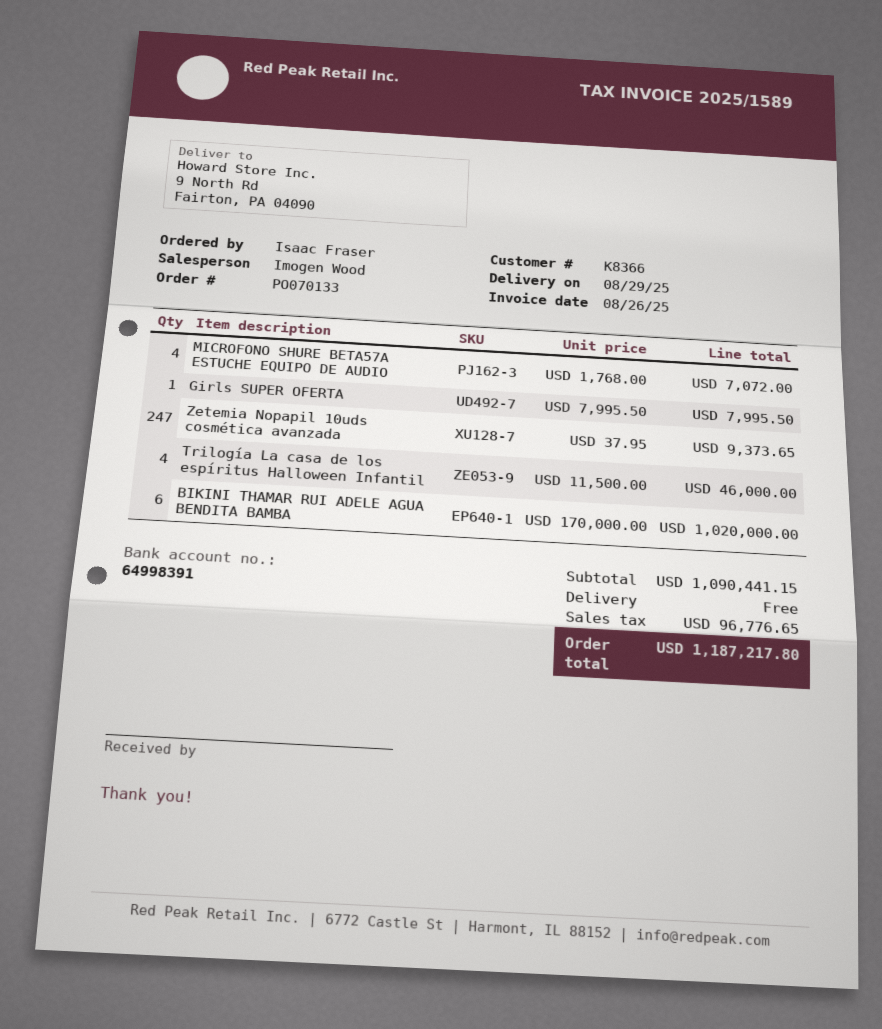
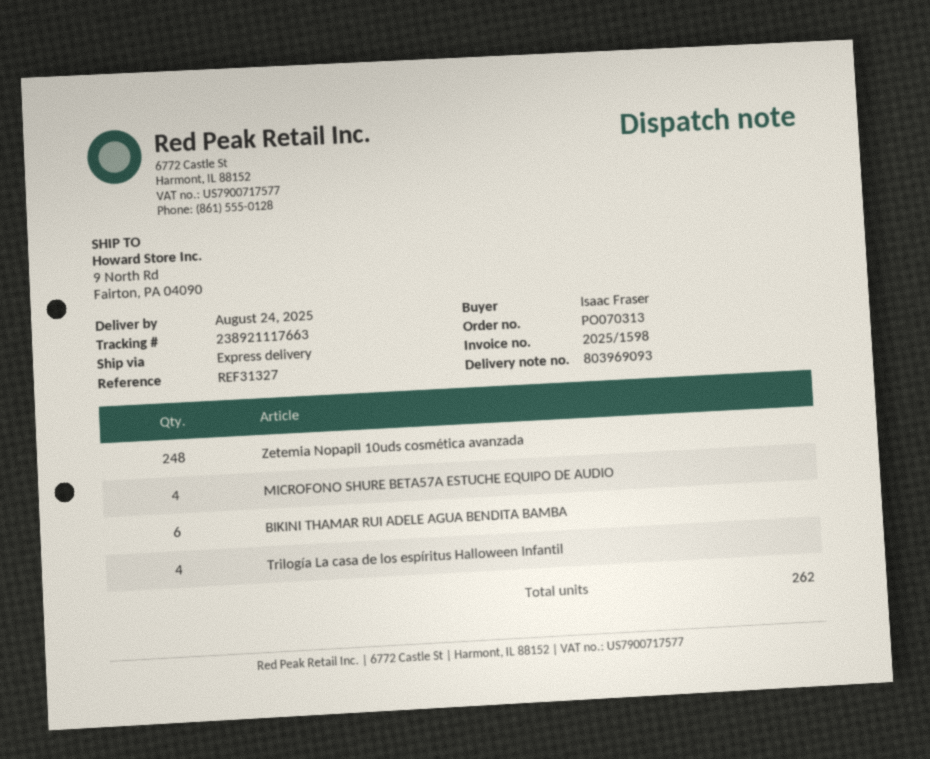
order number: PO070133 -> PO070313
delivery date: 2025-08-29 -> 2025-08-24
invoice number: 2025/1589 -> 2025/1598
Girls SUPER OFERTA: 1 -> none
Zetemia Nopapil 10uds cosmética avanzada: 247 -> 248

